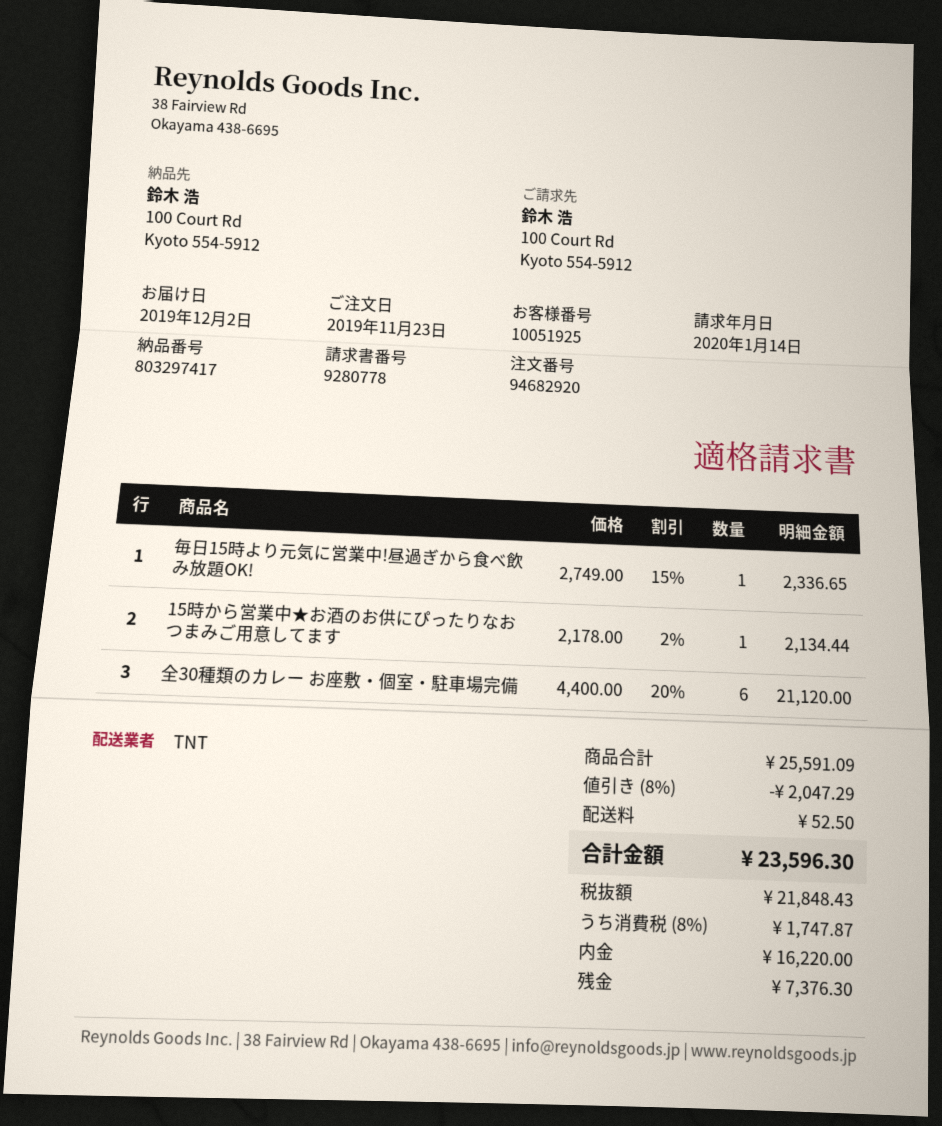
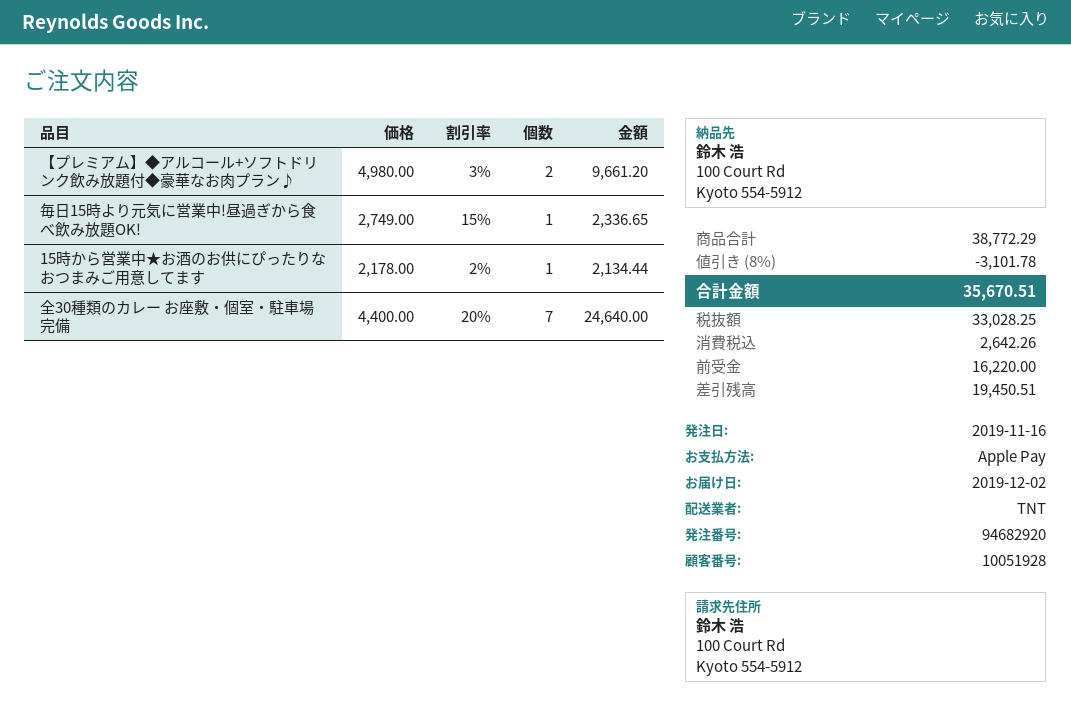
order date: 2019-11-23 -> 2019-11-16
customer number: 10051925 -> 10051928
全30種類のカレー お座敷・個室・駐車場完備: 6 x 4400.00 - 20% = 21120.00 -> 7 x 4400.00 - 20% = 24640.00
【プレミアム】◆アルコール+ソフトドリンク飲み放題付◆豪華なお肉プラン♪: none -> 2 x 4980.00 - 3% = 9661.20
subtotal: 25591.09 -> 38772.29
discount: 8% = 2047.29 -> 8% = 3101.78
shipping: 52.50 -> none
net: 21848.43 -> 33028.25
tax: 1747.87 -> 2642.26
total: 23596.30 -> 35670.51
balance: 7376.30 -> 19450.51

